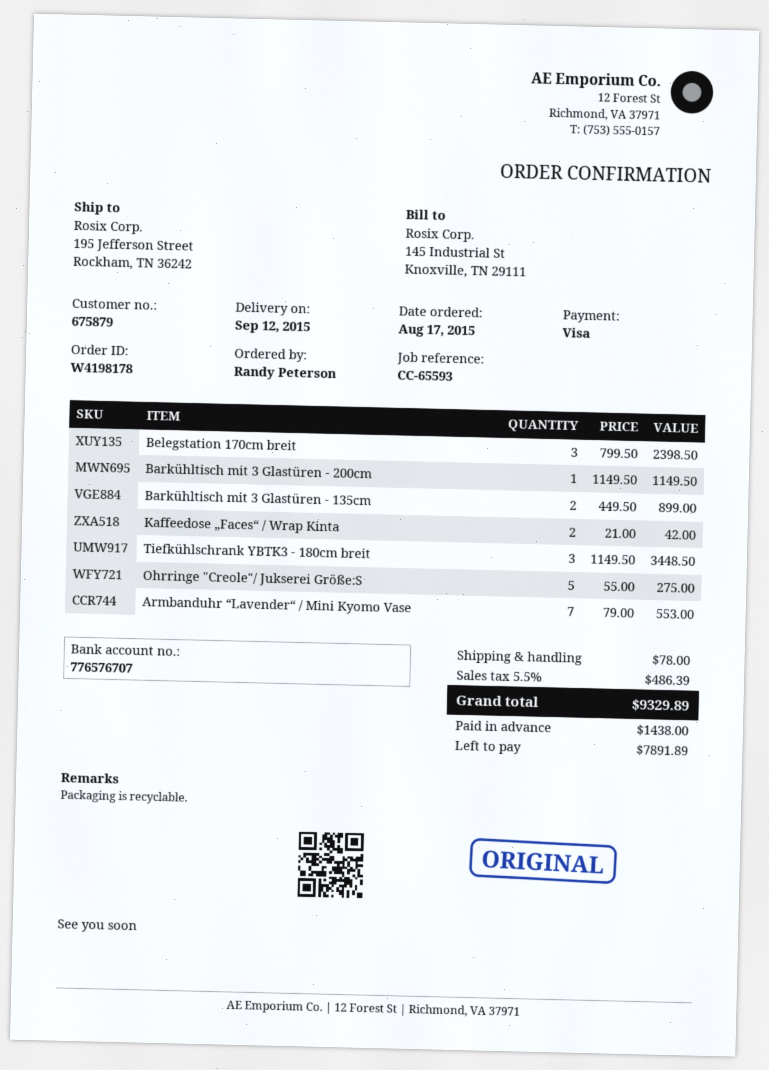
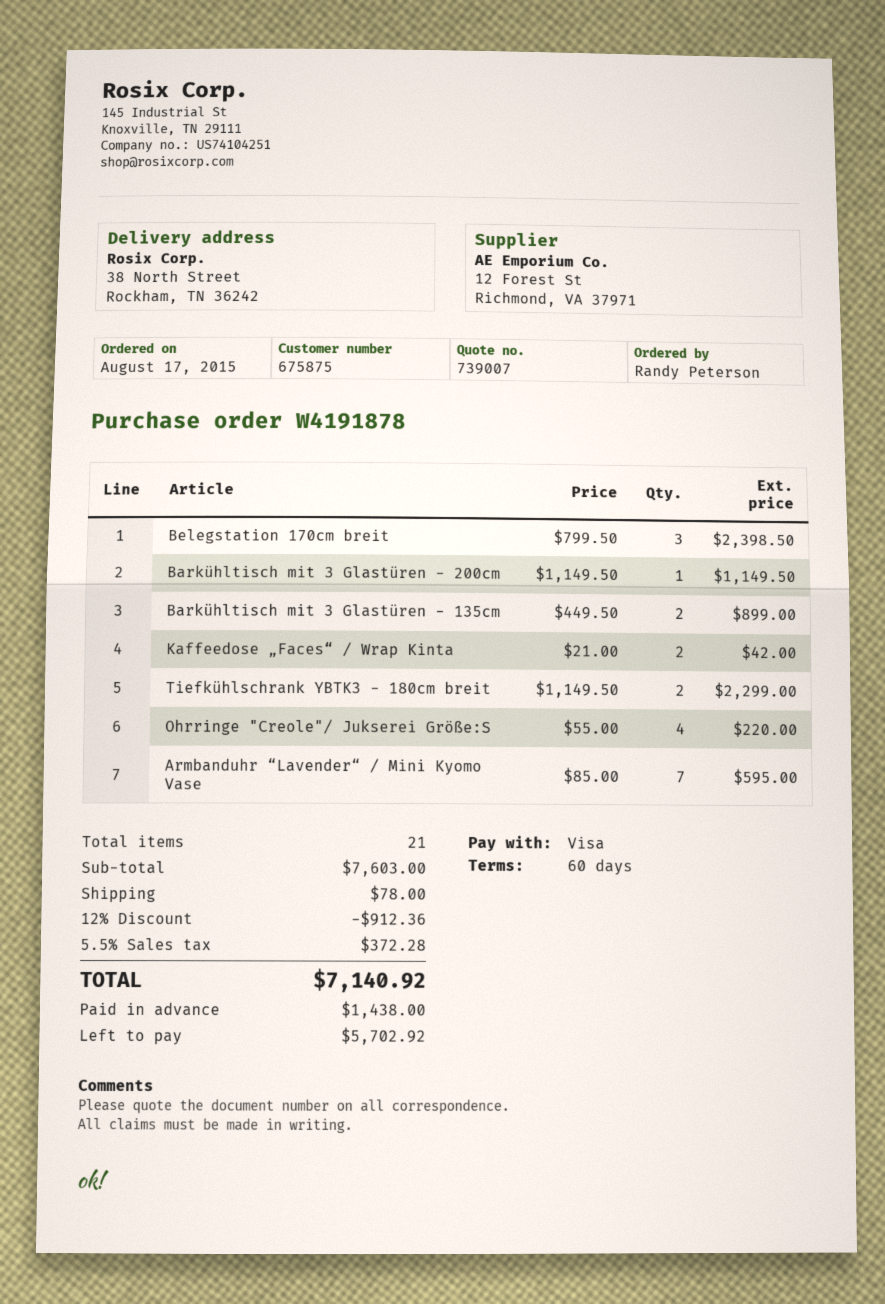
order number: W4198178 -> W4191878
customer number: 675879 -> 675875
ship to: 195 Jefferson Street, Rockham, TN 36242 -> 38 North Street, Rockham, TN 36242
Tiefkühlschrank YBTK3 - 180cm breit: 3 x 1149.50 = 3448.50 -> 2 x 1149.50 = 2299.00
Ohrringe "Creole"/ Jukserei Größe:S: 5 x 55.00 = 275.00 -> 4 x 55.00 = 220.00
Armbanduhr “Lavender“ / Mini Kyomo Vase: 7 x 79.00 = 553.00 -> 7 x 85.00 = 595.00
discount: none -> 12% = 912.36
tax: 5.5% = 486.39 -> 5.5% = 372.28
total: 9329.89 -> 7140.92
balance: 7891.89 -> 5702.92

